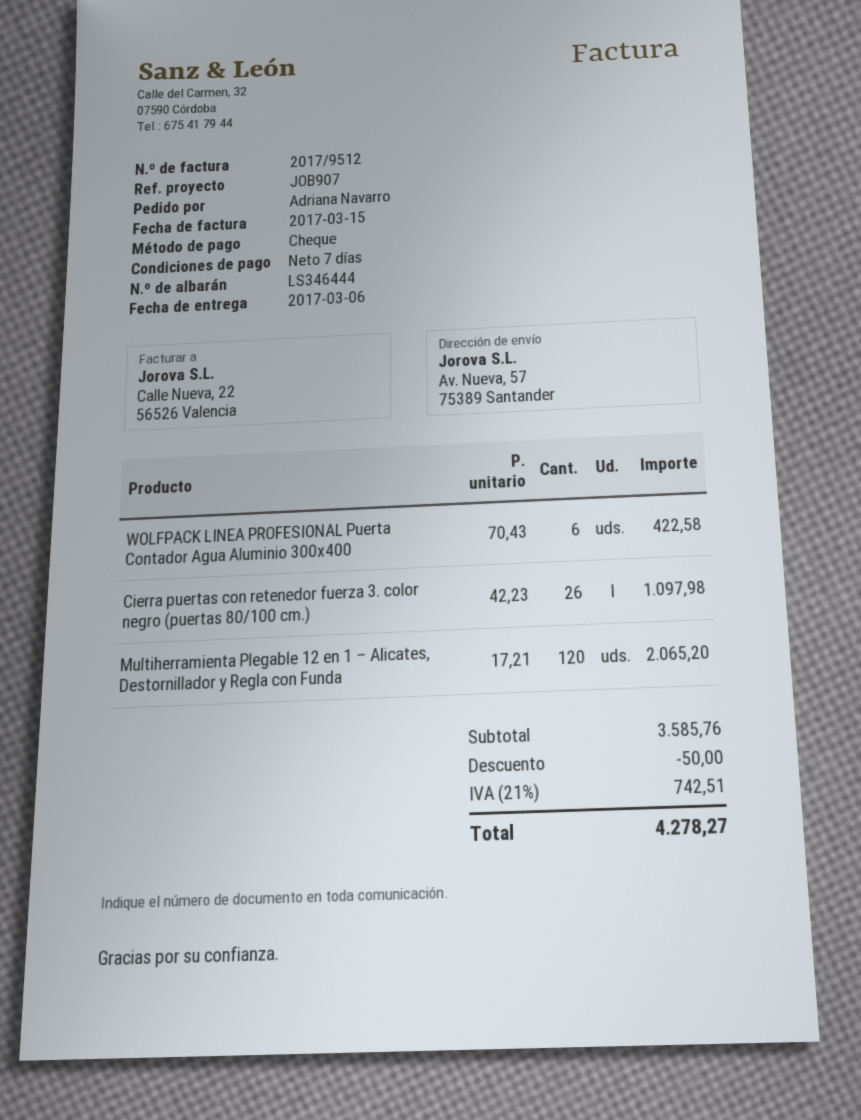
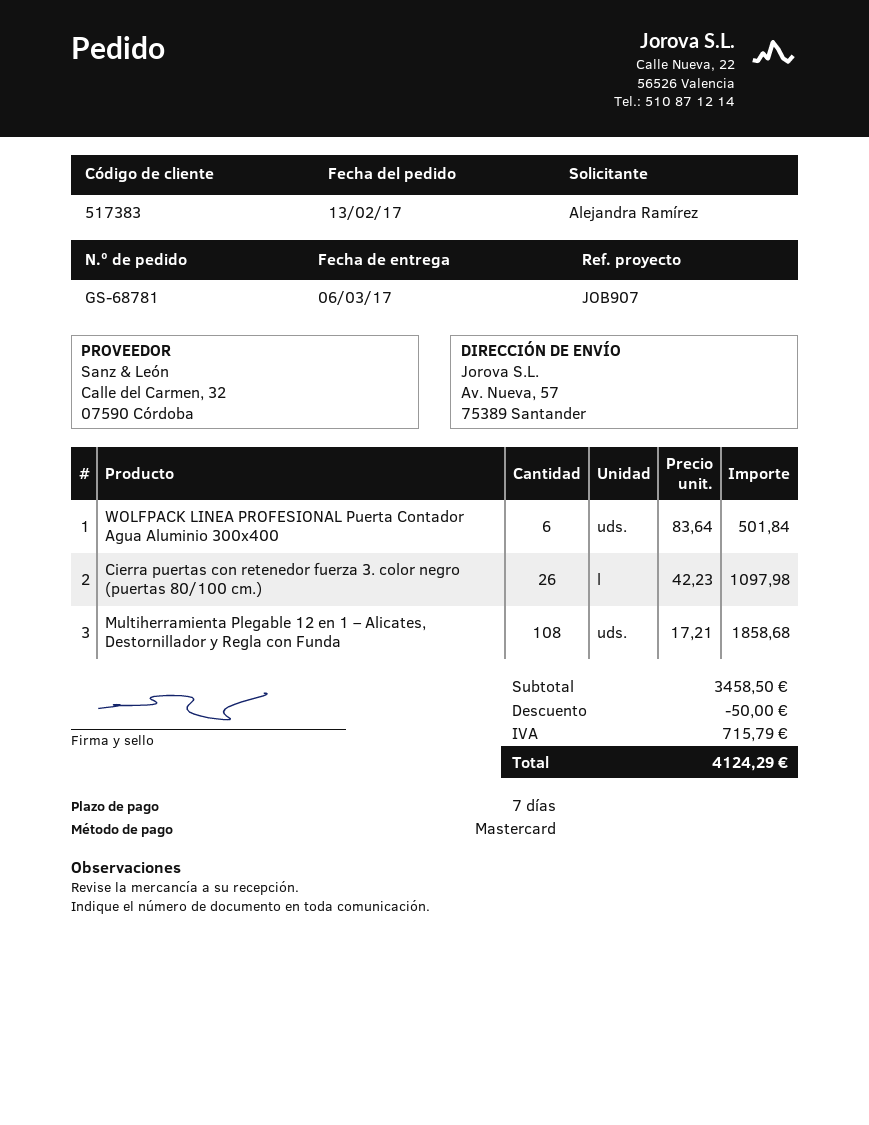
ordered by: Adriana Navarro -> Alejandra Ramírez
payment method: cheque -> Mastercard
WOLFPACK LINEA PROFESIONAL Puerta Contador Agua Aluminio 300x400: 6 x 70.43 = 422.58 -> 6 x 83.64 = 501.84
Multiherramienta Plegable 12 en 1 – Alicates, Destornillador y Regla con Funda: 120 x 17.21 = 2065.20 -> 108 x 17.21 = 1858.68
subtotal: 3585.76 -> 3458.50
tax: 742.51 -> 715.79
total: 4278.27 -> 4124.29

